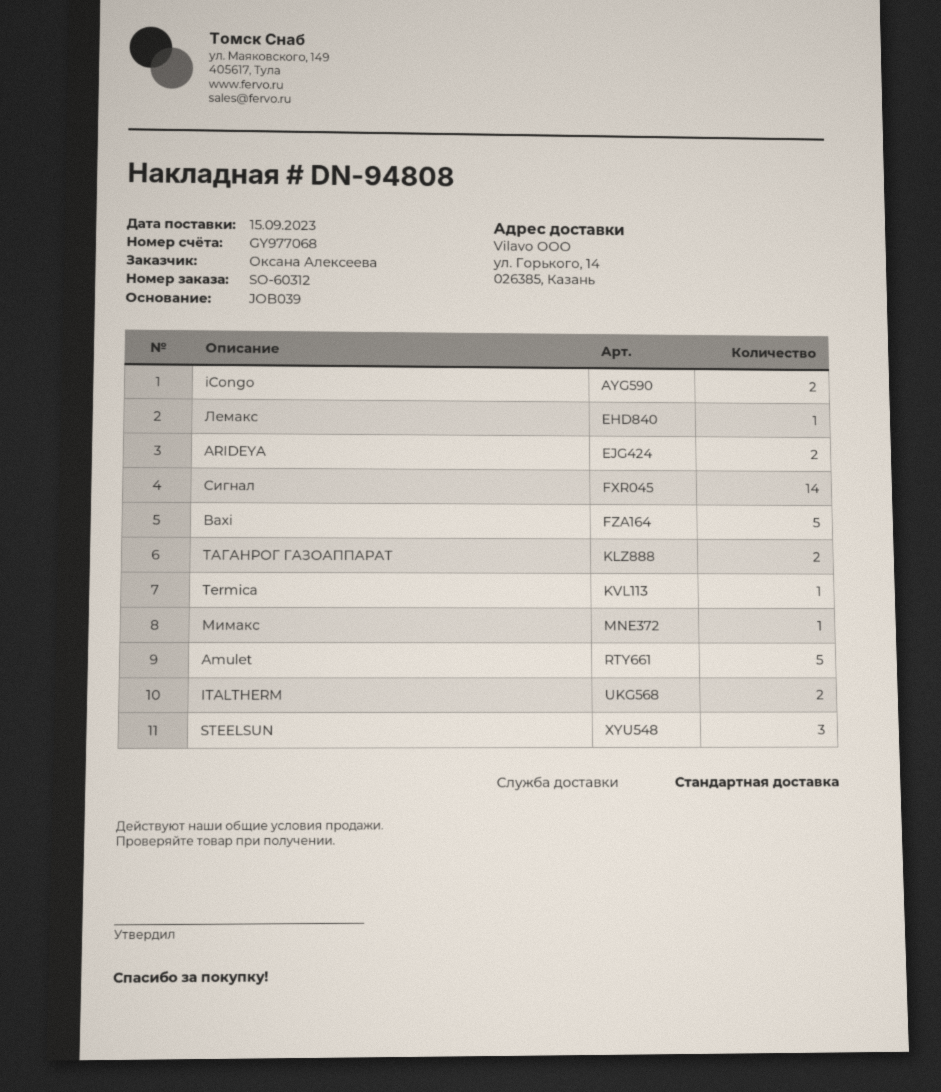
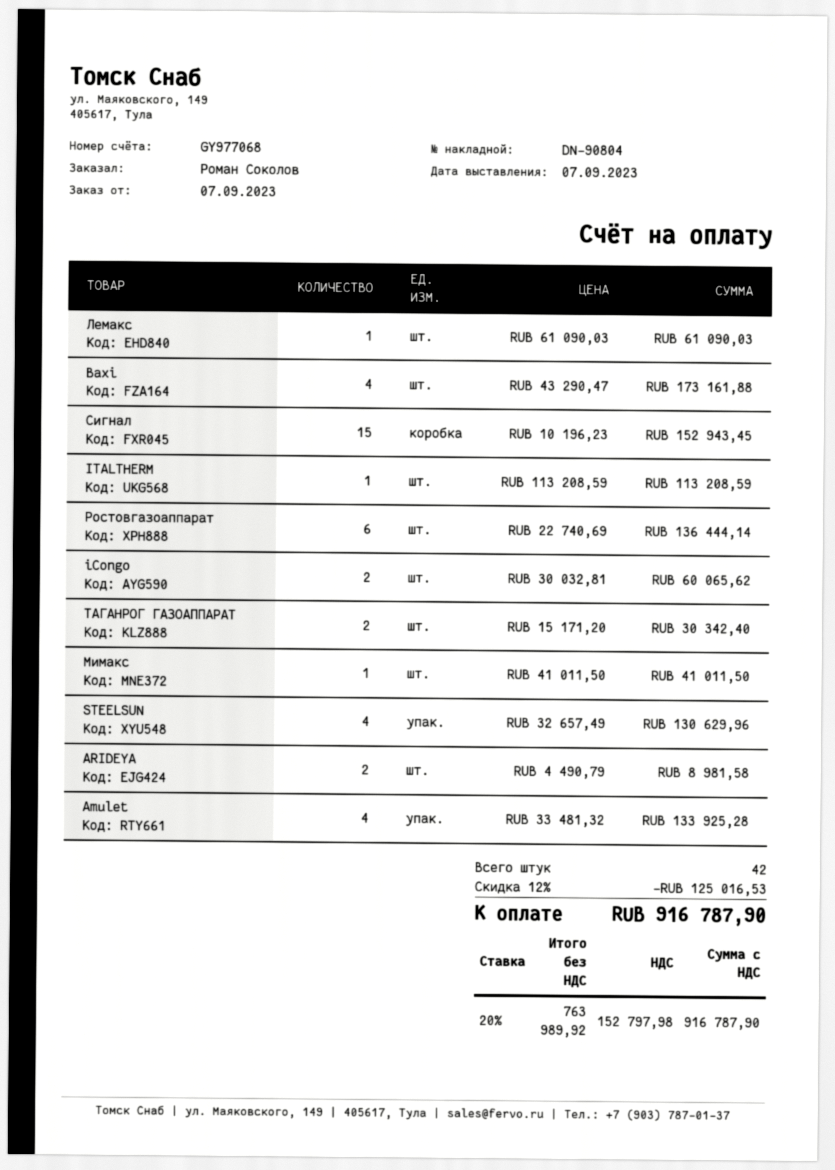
delivery note number: DN-94808 -> DN-90804
ordered by: Оксана Алексеева -> Роман Соколов
Сигнал: 14 -> 15
Baxi: 5 -> 4
Termica: 1 -> none
Amulet: 5 -> 4
ITALTHERM: 2 -> 1
STEELSUN: 3 -> 4
Ростовгазоаппарат: none -> 6

